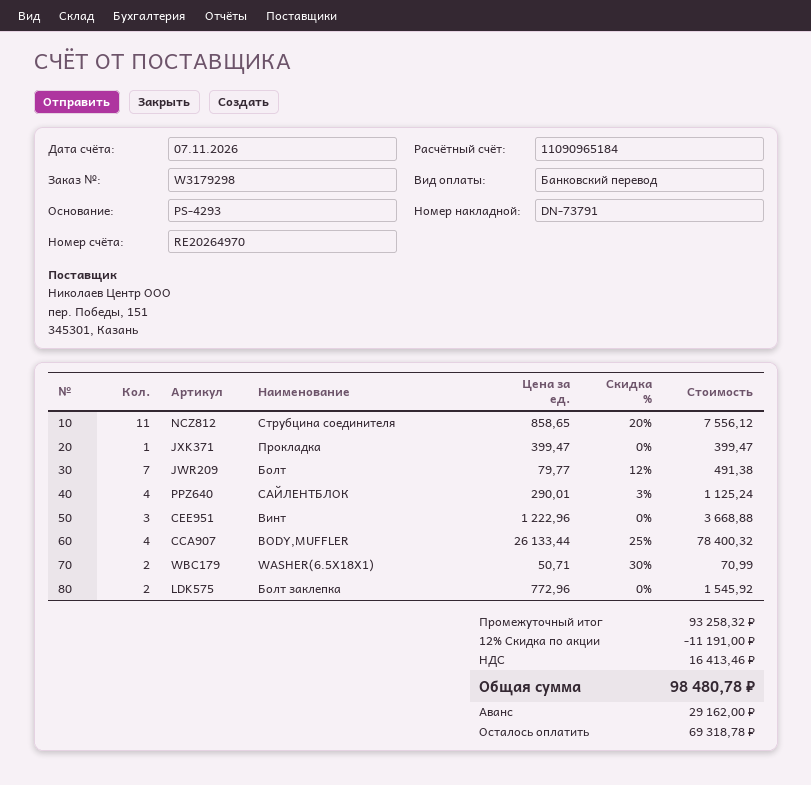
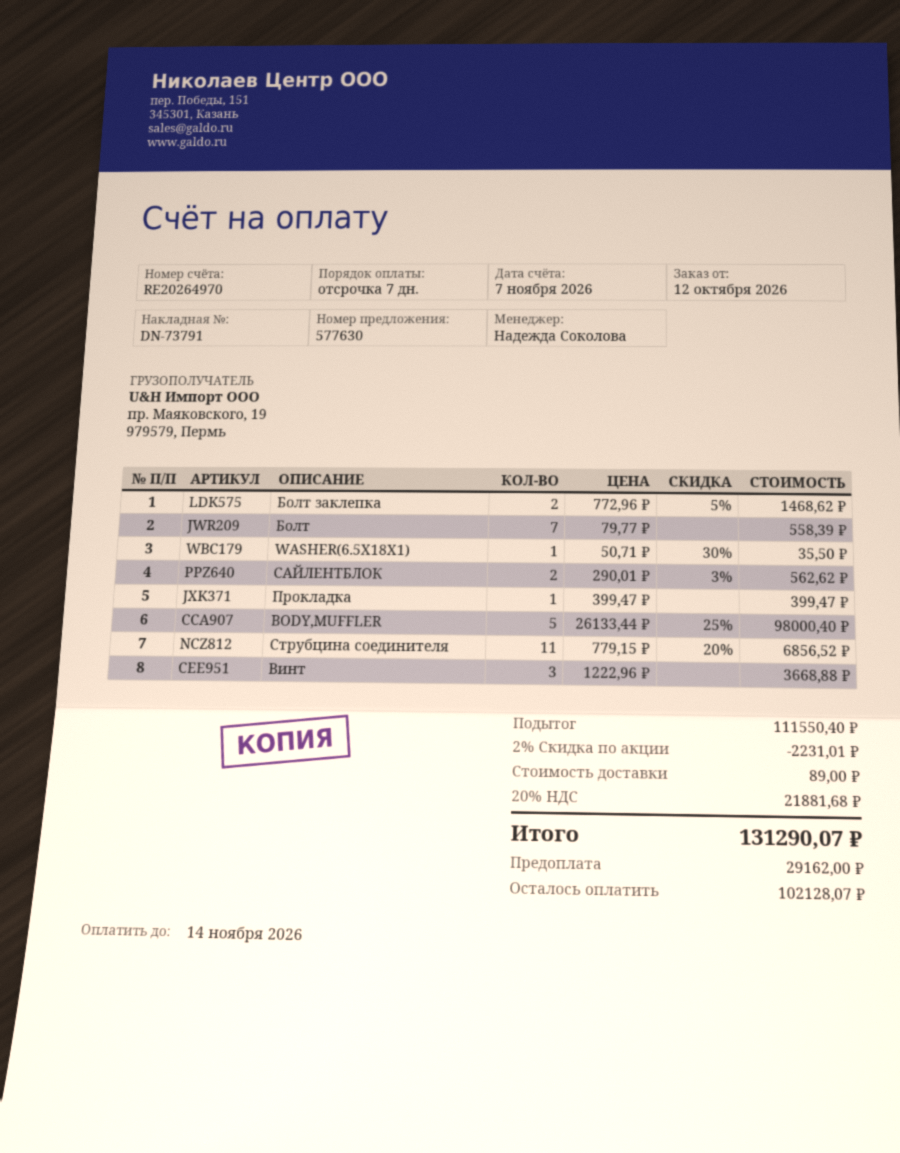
Струбцина соединителя: 11 x 858.65 - 20% = 7556.12 -> 11 x 779.15 - 20% = 6856.52
Болт: 7 x 79.77 - 12% = 491.38 -> 7 x 79.77 = 558.39
САЙЛЕНТБЛОК: 4 x 290.01 - 3% = 1125.24 -> 2 x 290.01 - 3% = 562.62
BODY,MUFFLER: 4 x 26133.44 - 25% = 78400.32 -> 5 x 26133.44 - 25% = 98000.40
WASHER(6.5X18X1): 2 x 50.71 - 30% = 70.99 -> 1 x 50.71 - 30% = 35.50
Болт заклепка: 2 x 772.96 = 1545.92 -> 2 x 772.96 - 5% = 1468.62
subtotal: 93258.32 -> 111550.40
discount: 12% = 11191.00 -> 2% = 2231.01
shipping: none -> 89.00
tax: 16413.46 -> 21881.68
total: 98480.78 -> 131290.07
balance: 69318.78 -> 102128.07

